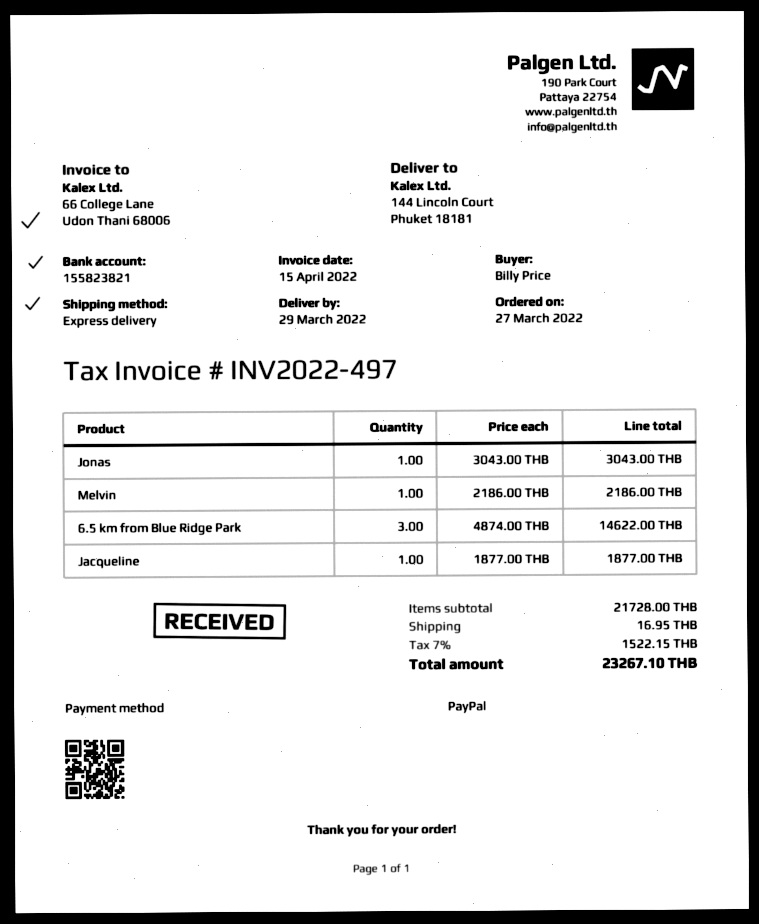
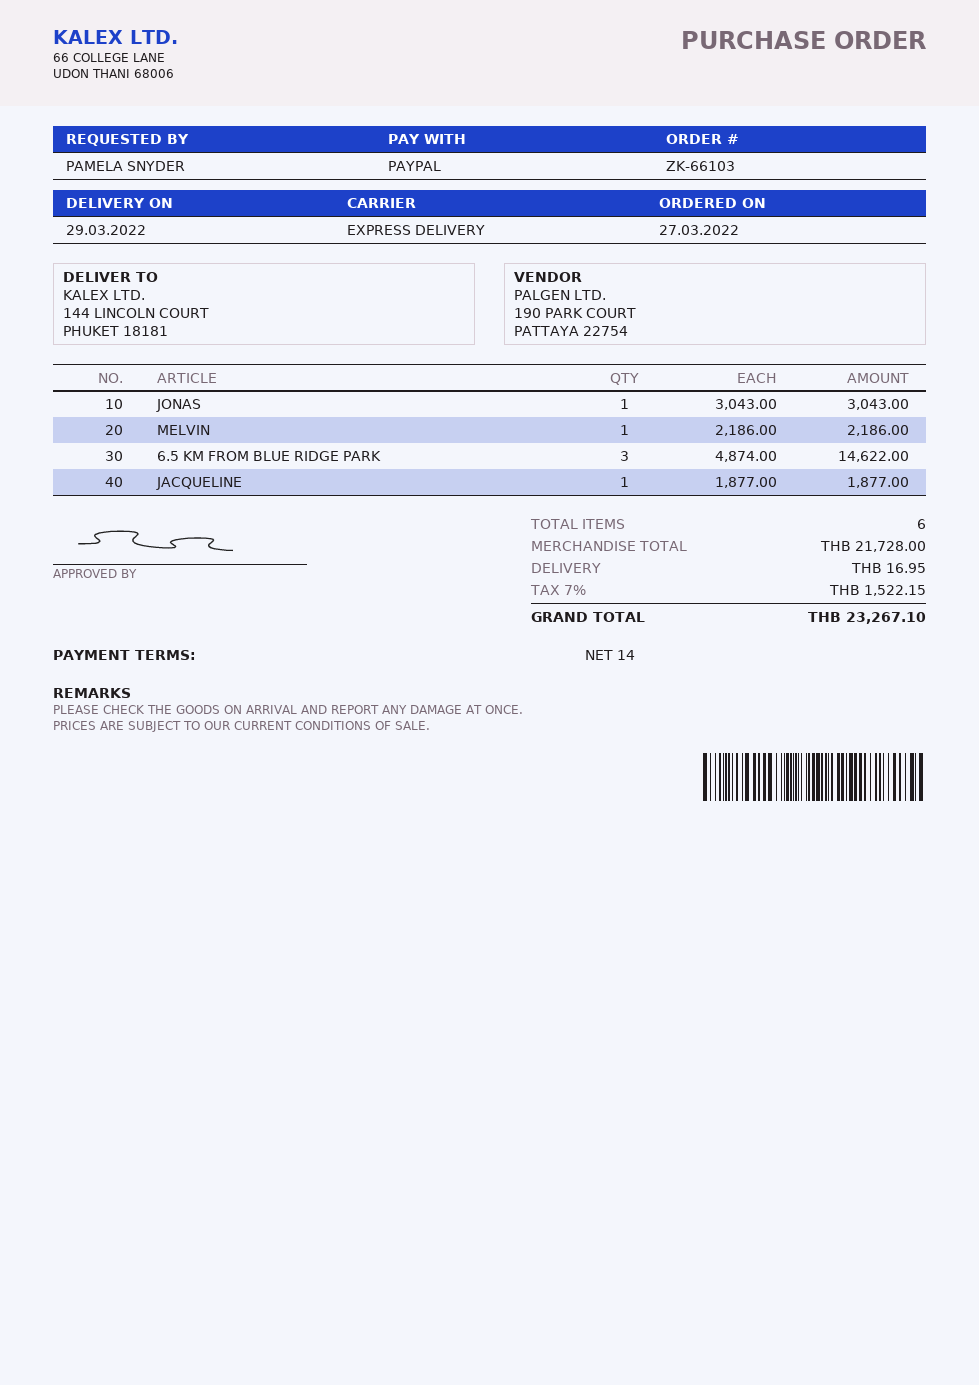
ordered by: Billy Price -> PAMELA SNYDER

